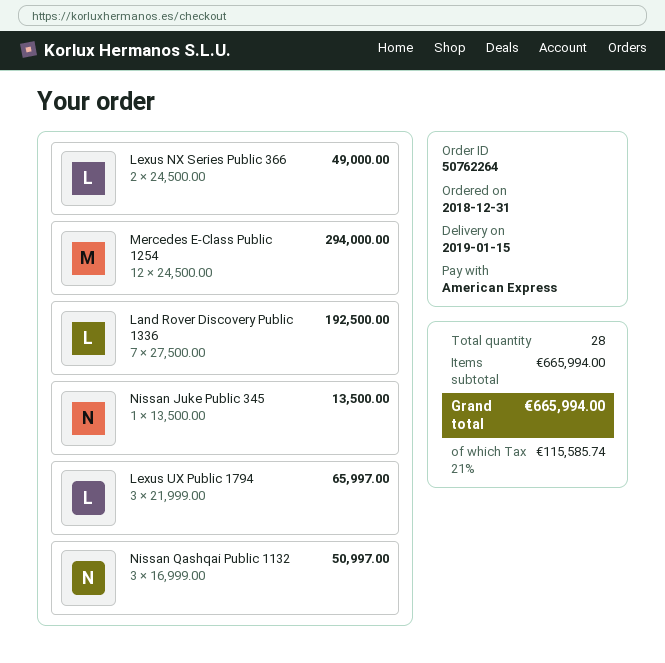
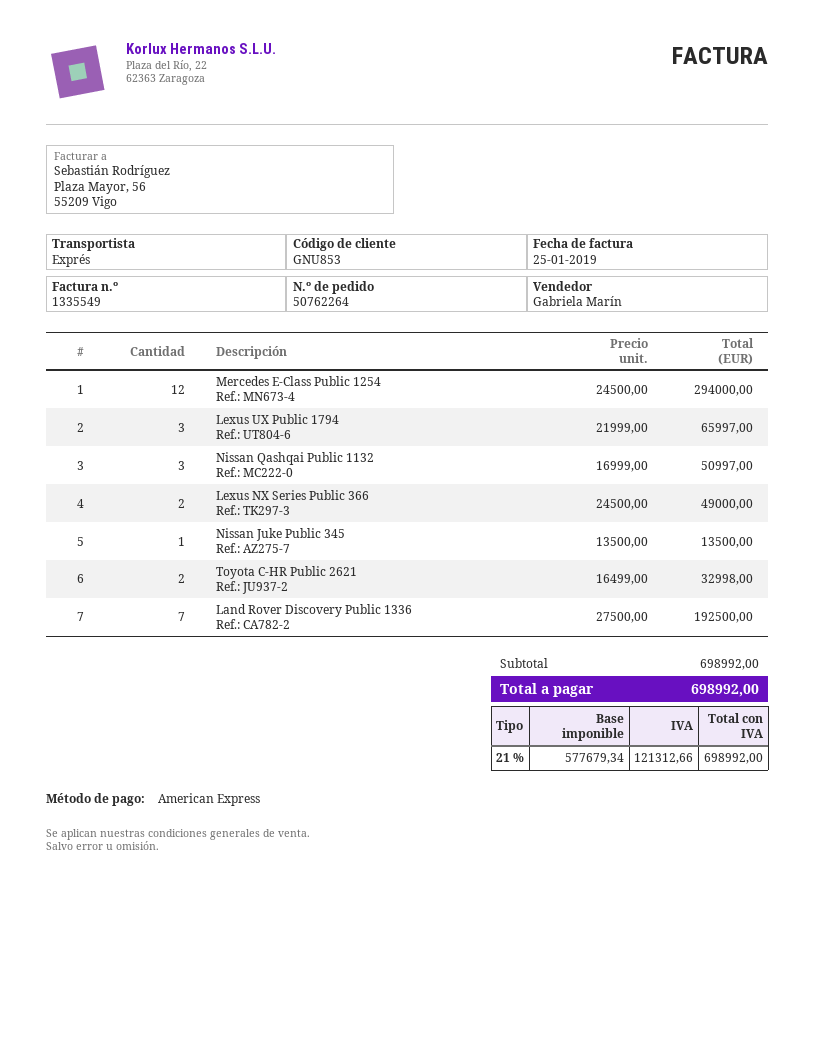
Toyota C-HR Public 2621: none -> 2 x 16499.00 = 32998.00
subtotal: 665994.00 -> 698992.00
tax: 21% = 115585.74 -> 21% = 121312.66
total: 665994.00 -> 698992.00

